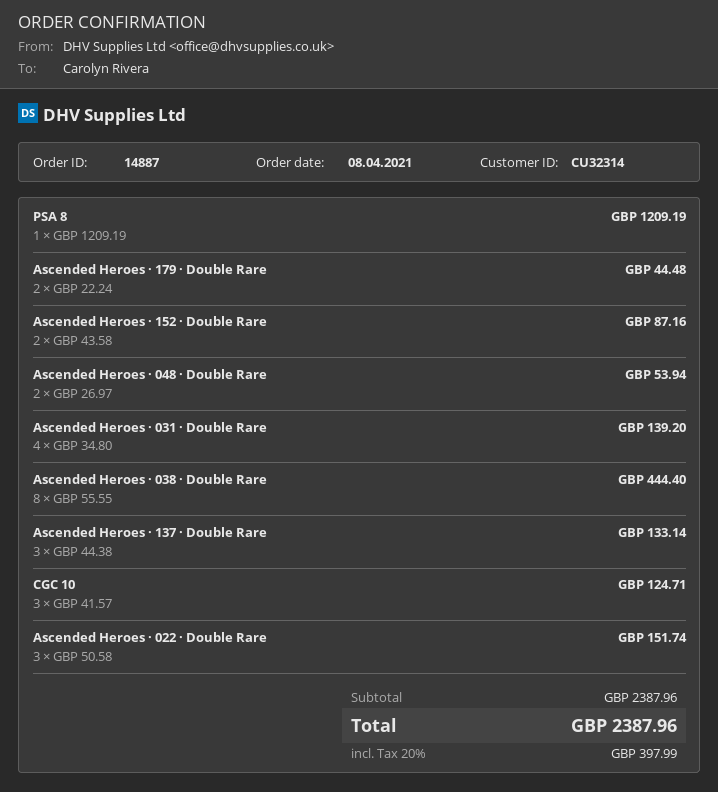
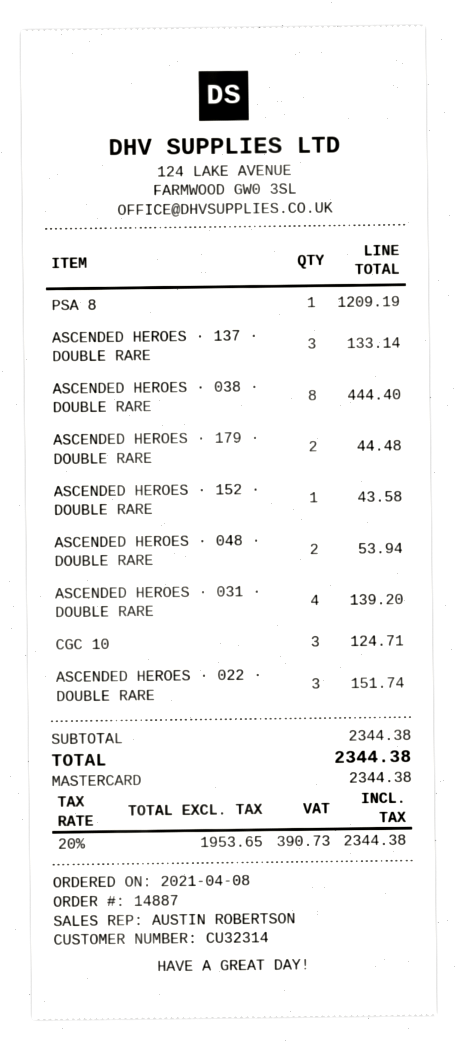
Ascended Heroes · 152 · Double Rare: 2 for 87.16 -> 1 for 43.58
subtotal: 2387.96 -> 2344.38
tax: 20% = 397.99 -> 20% = 390.73
total: 2387.96 -> 2344.38

